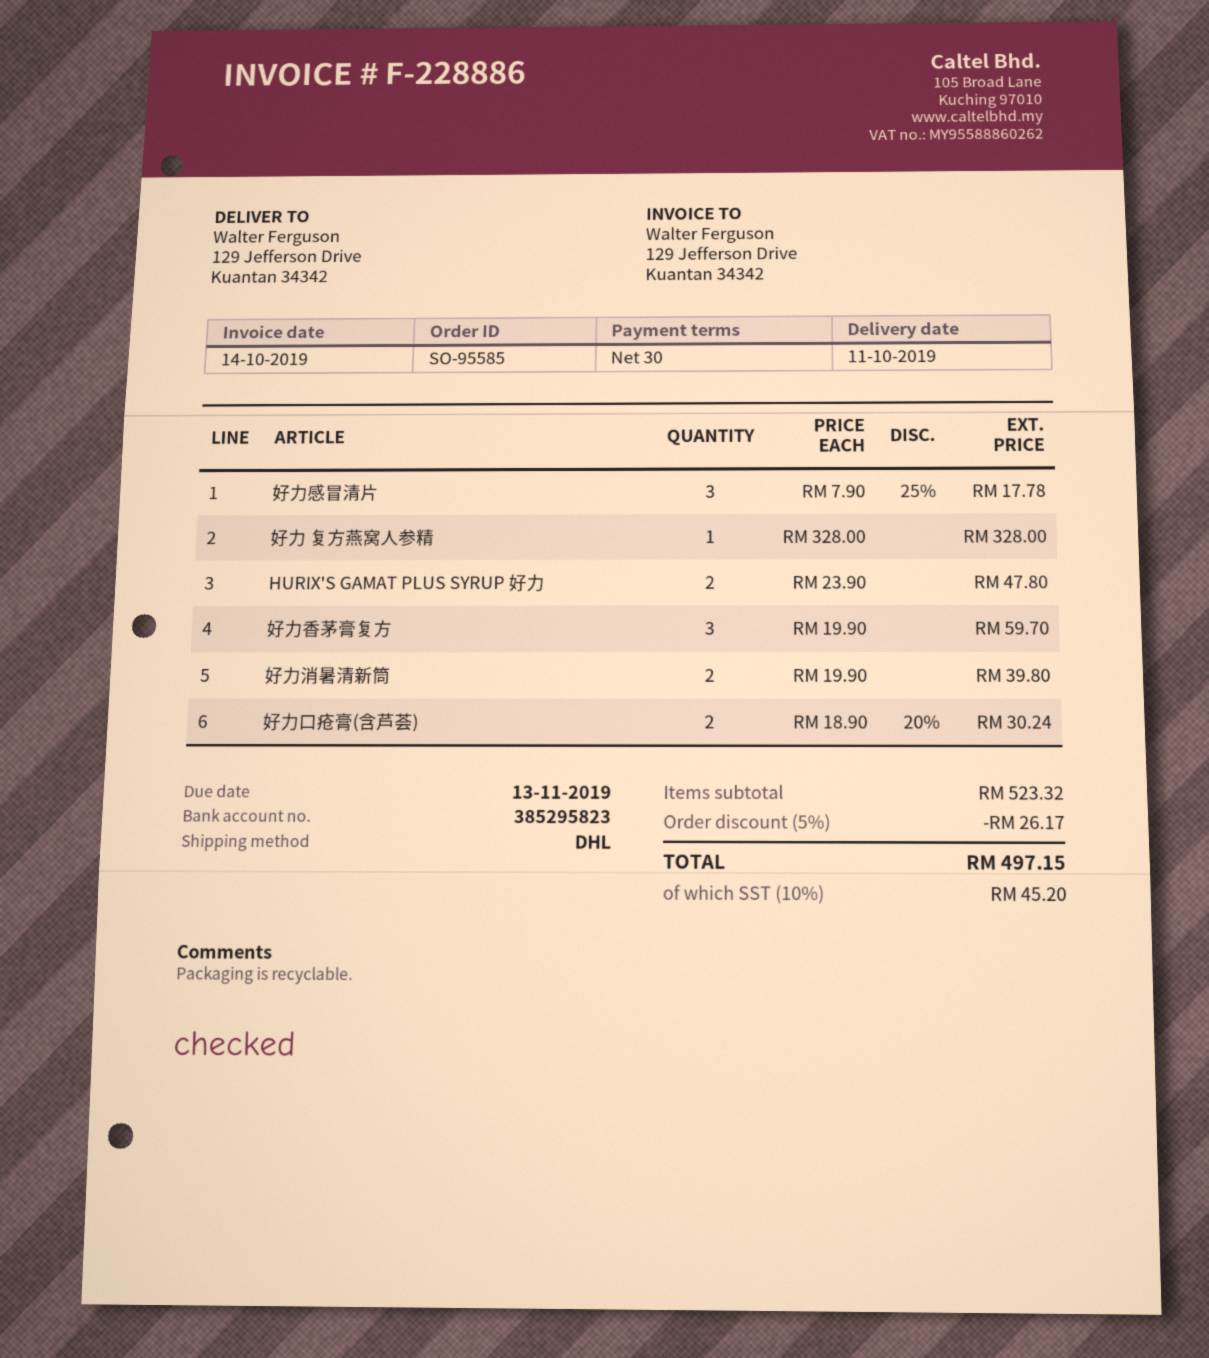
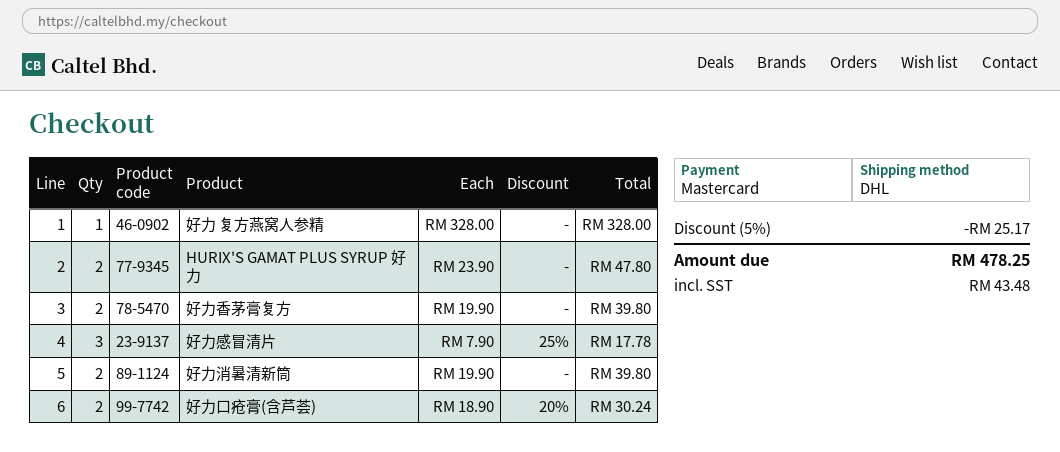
好力香茅膏复方: 3 x 19.90 = 59.70 -> 2 x 19.90 = 39.80
discount: 5% = 26.17 -> 5% = 25.17
tax: 45.20 -> 43.48
total: 497.15 -> 478.25

